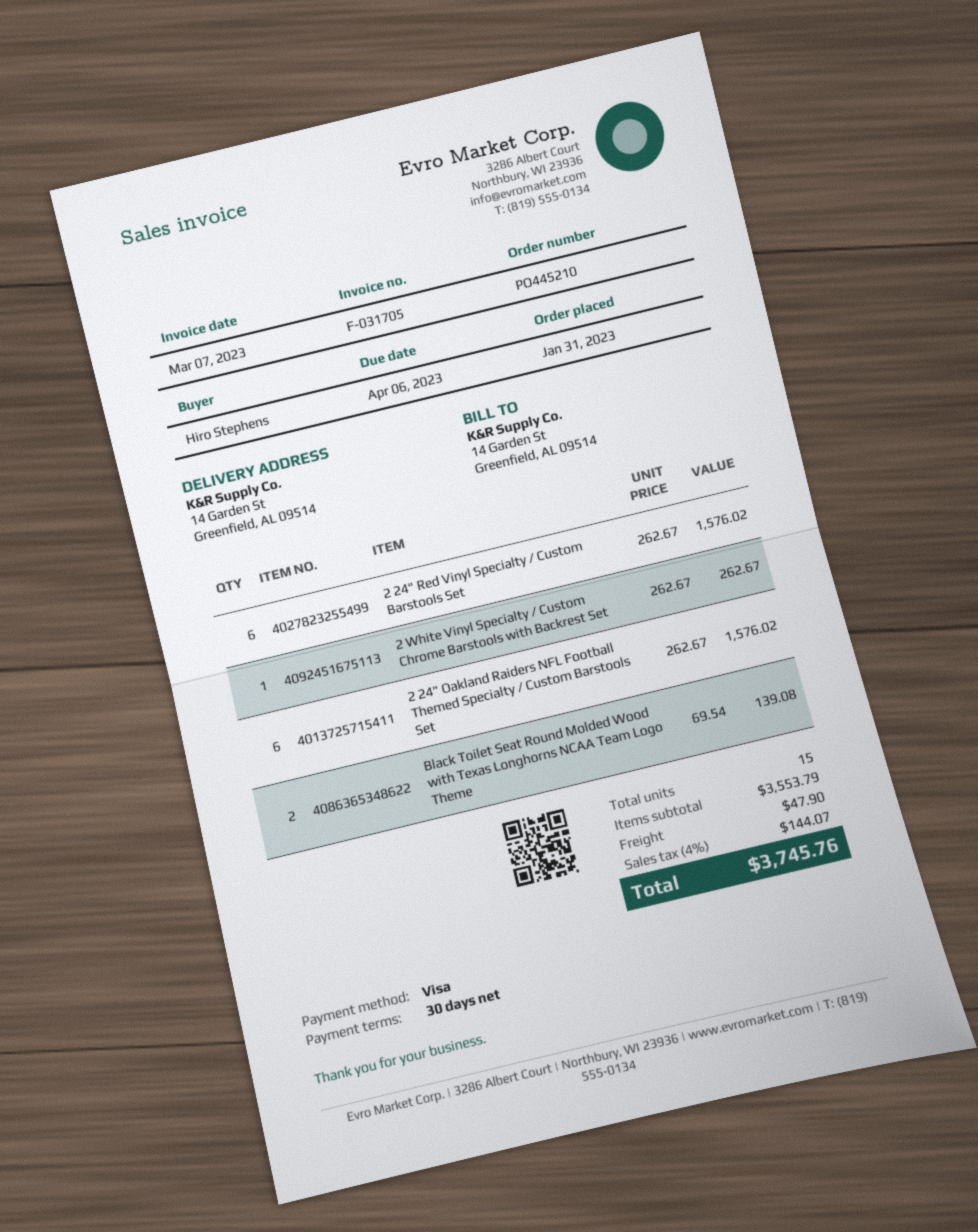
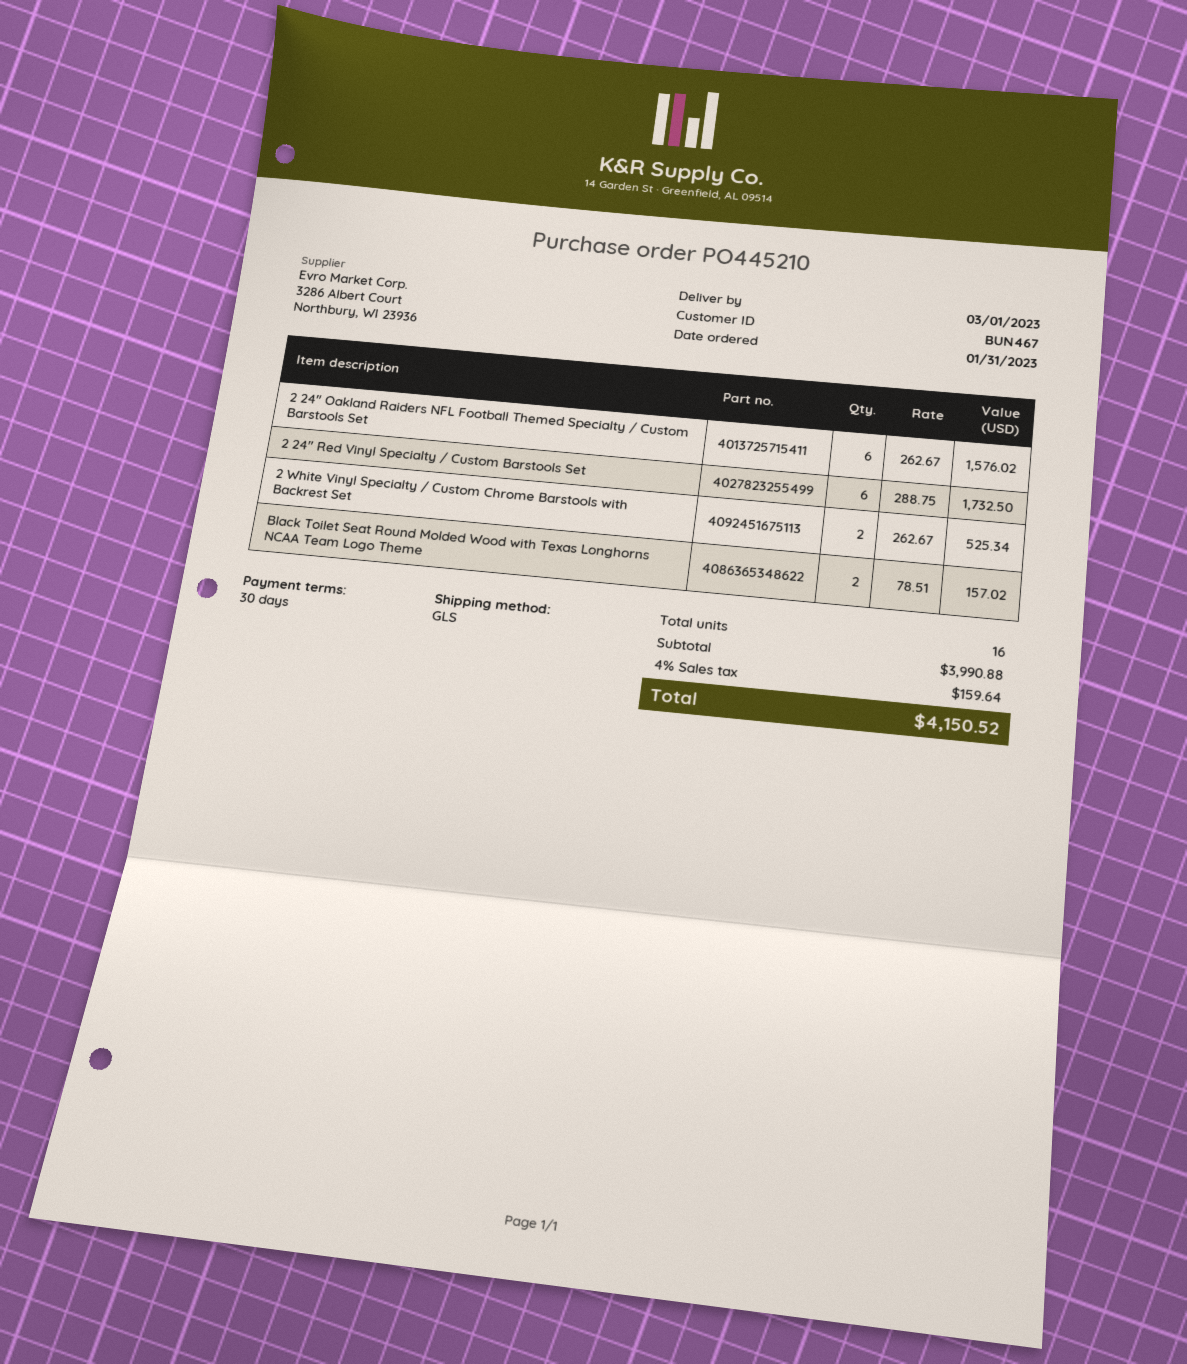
2 24" Red Vinyl Specialty / Custom Barstools Set: 6 x 262.67 = 1576.02 -> 6 x 288.75 = 1732.50
2 White Vinyl Specialty / Custom Chrome Barstools with Backrest Set: 1 x 262.67 = 262.67 -> 2 x 262.67 = 525.34
Black Toilet Seat Round Molded Wood with Texas Longhorns NCAA Team Logo Theme: 2 x 69.54 = 139.08 -> 2 x 78.51 = 157.02
total quantity: 15 -> 16
subtotal: 3553.79 -> 3990.88
shipping: 47.90 -> none
tax: 4% = 144.07 -> 4% = 159.64
total: 3745.76 -> 4150.52

